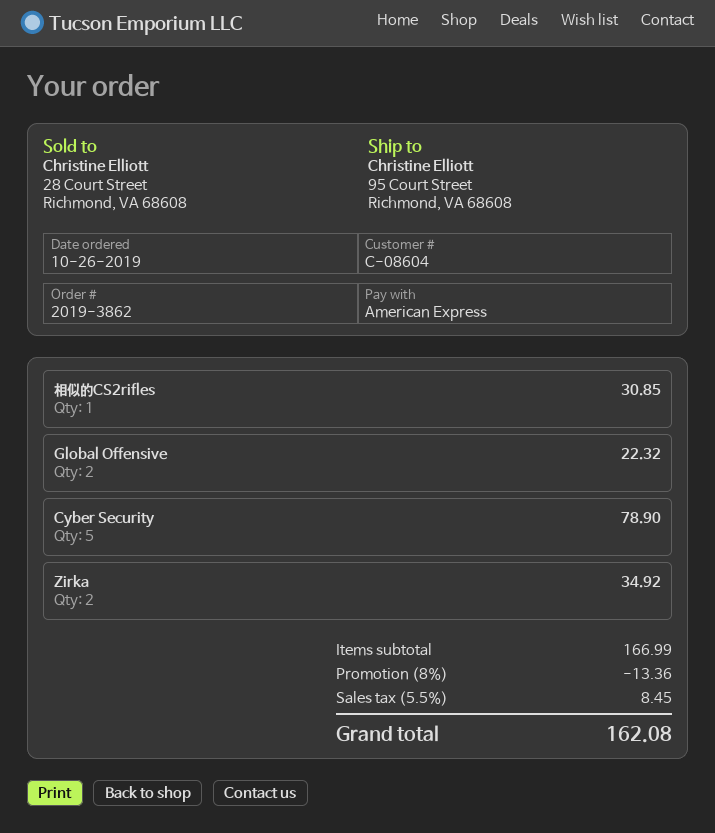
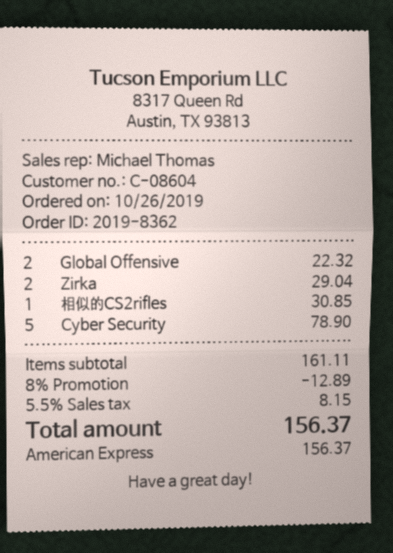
order number: 2019-3862 -> 2019-8362
Zirka: 2 for 34.92 -> 2 for 29.04
subtotal: 166.99 -> 161.11
discount: 8% = 13.36 -> 8% = 12.89
tax: 5.5% = 8.45 -> 5.5% = 8.15
total: 162.08 -> 156.37

